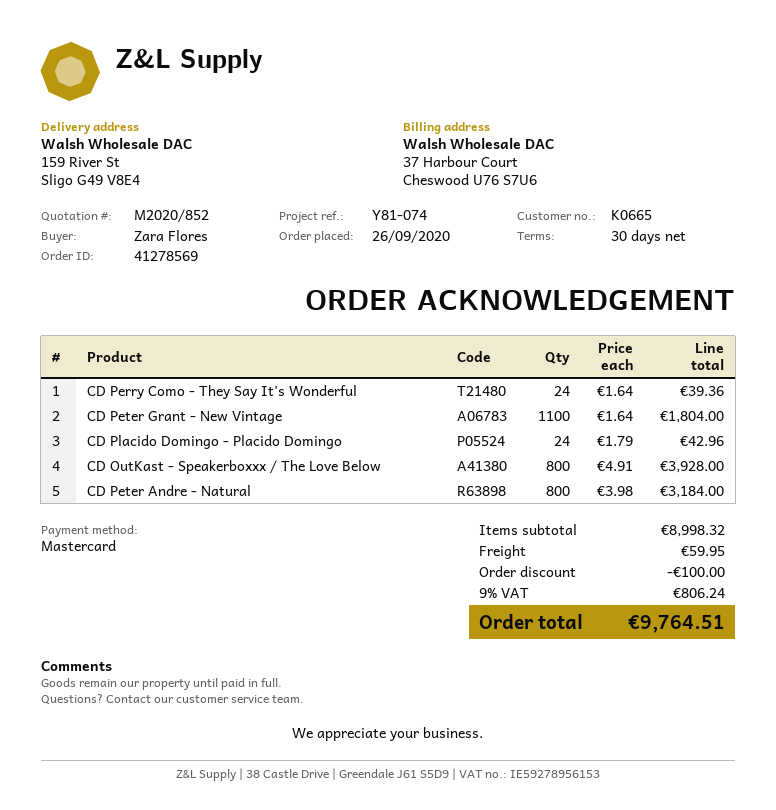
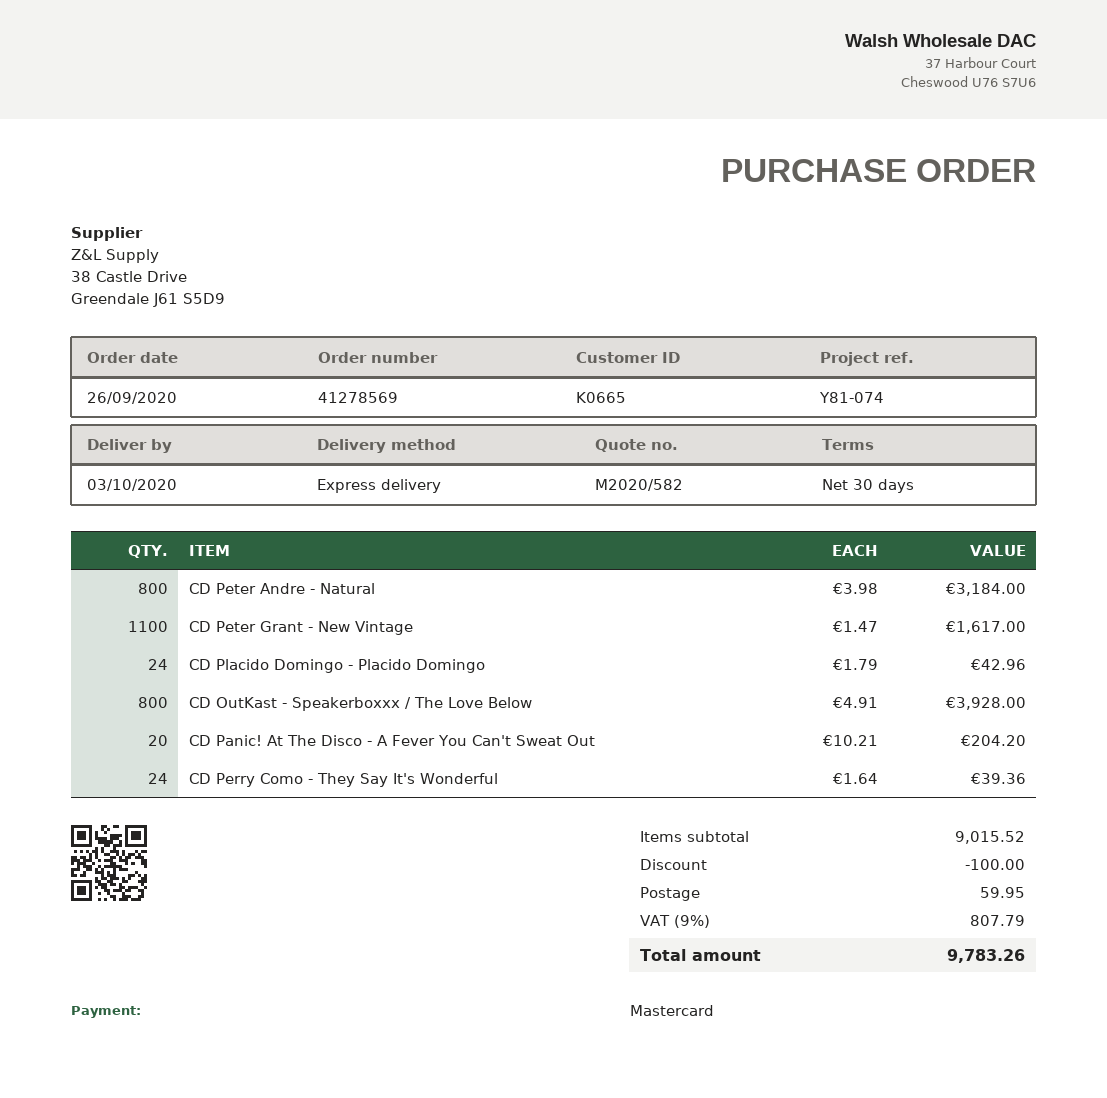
quote number: M2020/852 -> M2020/582
CD Peter Grant - New Vintage: 1100 x 1.64 = 1804.00 -> 1100 x 1.47 = 1617.00
CD Panic! At The Disco - A Fever You Can't Sweat Out: none -> 20 x 10.21 = 204.20
subtotal: 8998.32 -> 9015.52
tax: 9% = 806.24 -> 9% = 807.79
total: 9764.51 -> 9783.26

